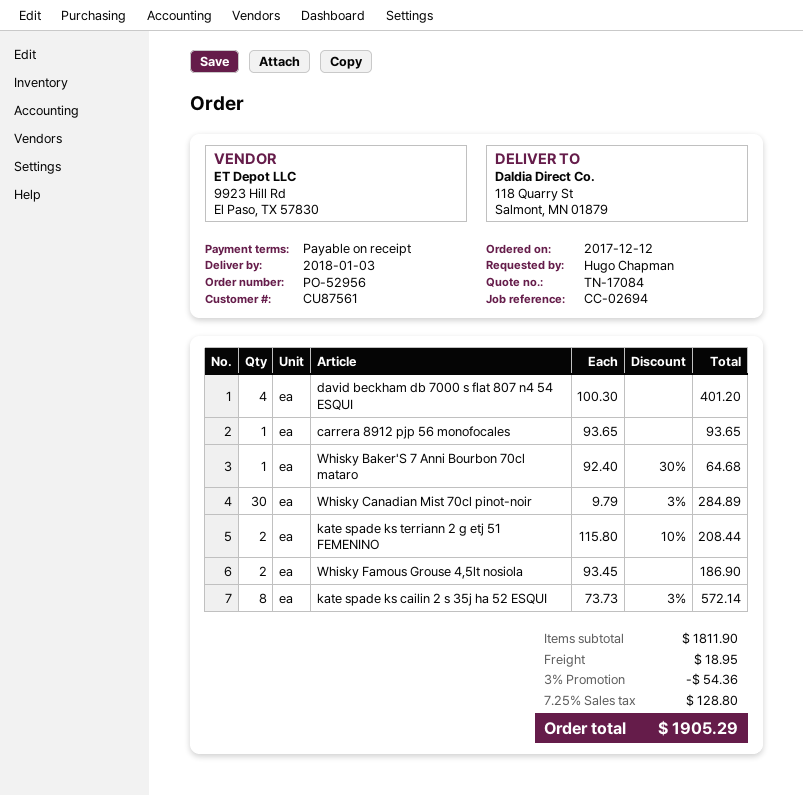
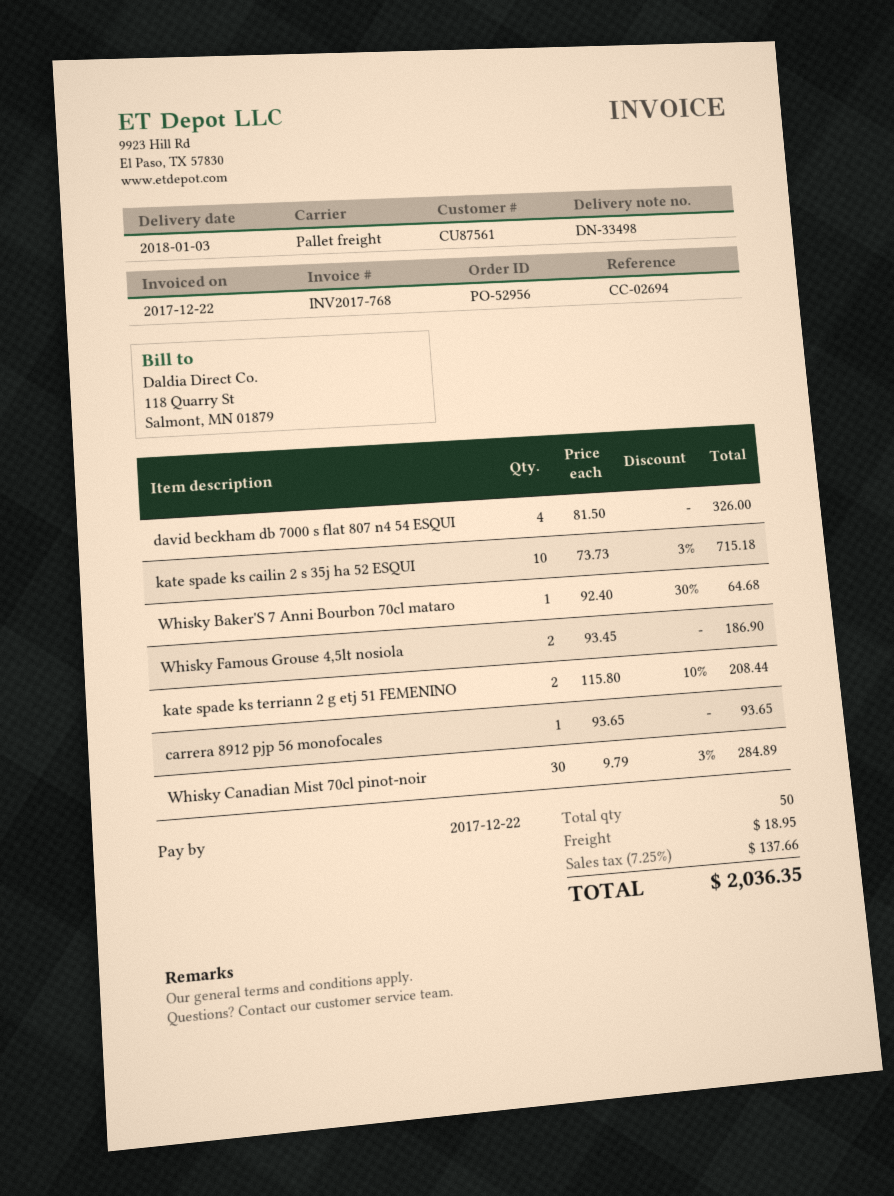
david beckham db 7000 s flat 807 n4 54 ESQUI: 4 x 100.30 = 401.20 -> 4 x 81.50 = 326.00
kate spade ks cailin 2 s 35j ha 52 ESQUI: 8 x 73.73 - 3% = 572.14 -> 10 x 73.73 - 3% = 715.18
discount: 3% = 54.36 -> none
tax: 7.25% = 128.80 -> 7.25% = 137.66
total: 1905.29 -> 2036.35

